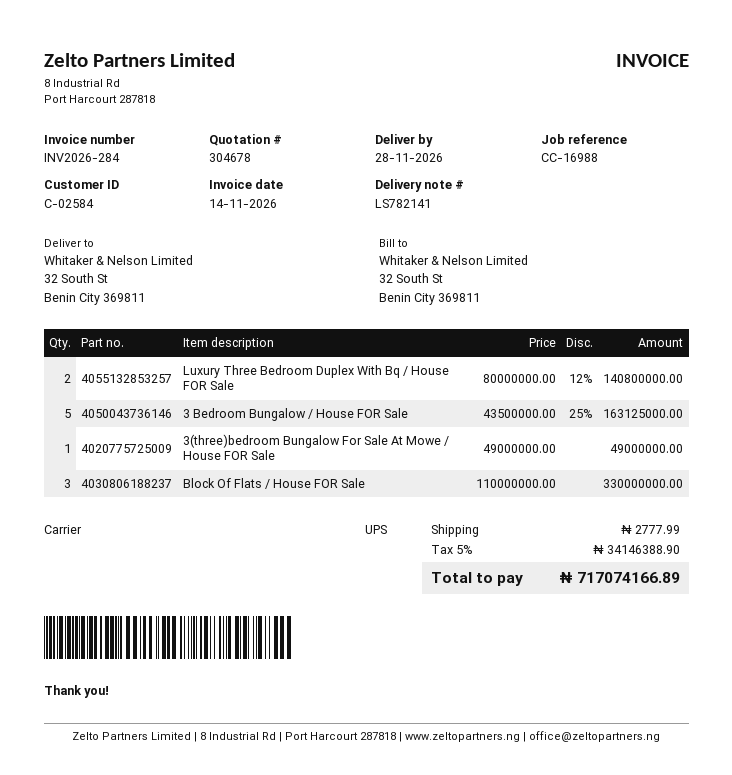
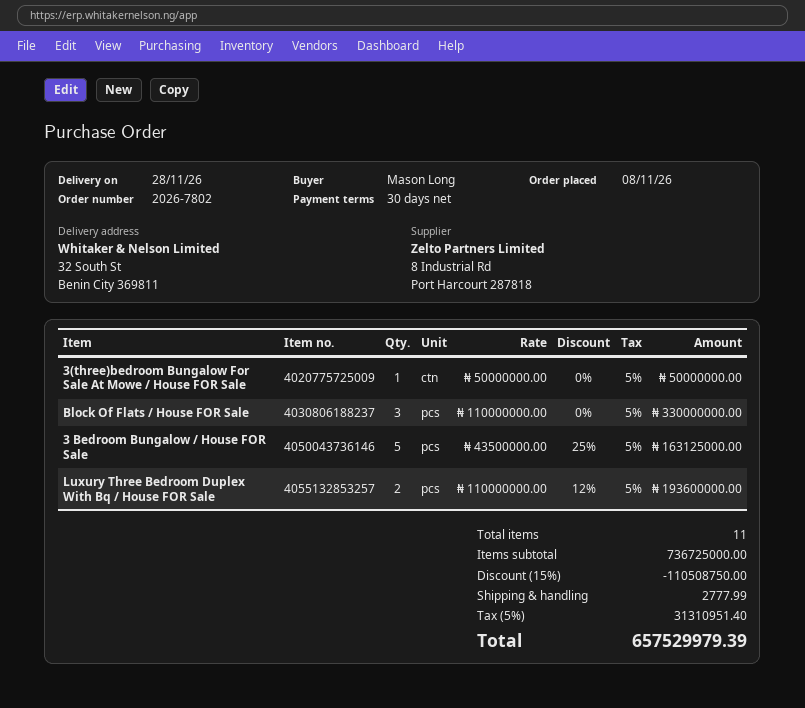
Luxury Three Bedroom Duplex With Bq / House FOR Sale: 2 x 80000000.00 - 12% = 140800000.00 -> 2 x 110000000.00 - 12% = 193600000.00
3(three)bedroom Bungalow For Sale At Mowe / House FOR Sale: 1 x 49000000.00 = 49000000.00 -> 1 x 50000000.00 = 50000000.00
discount: none -> 15% = 110508750.00
tax: 5% = 34146388.90 -> 5% = 31310951.40
total: 717074166.89 -> 657529979.39

